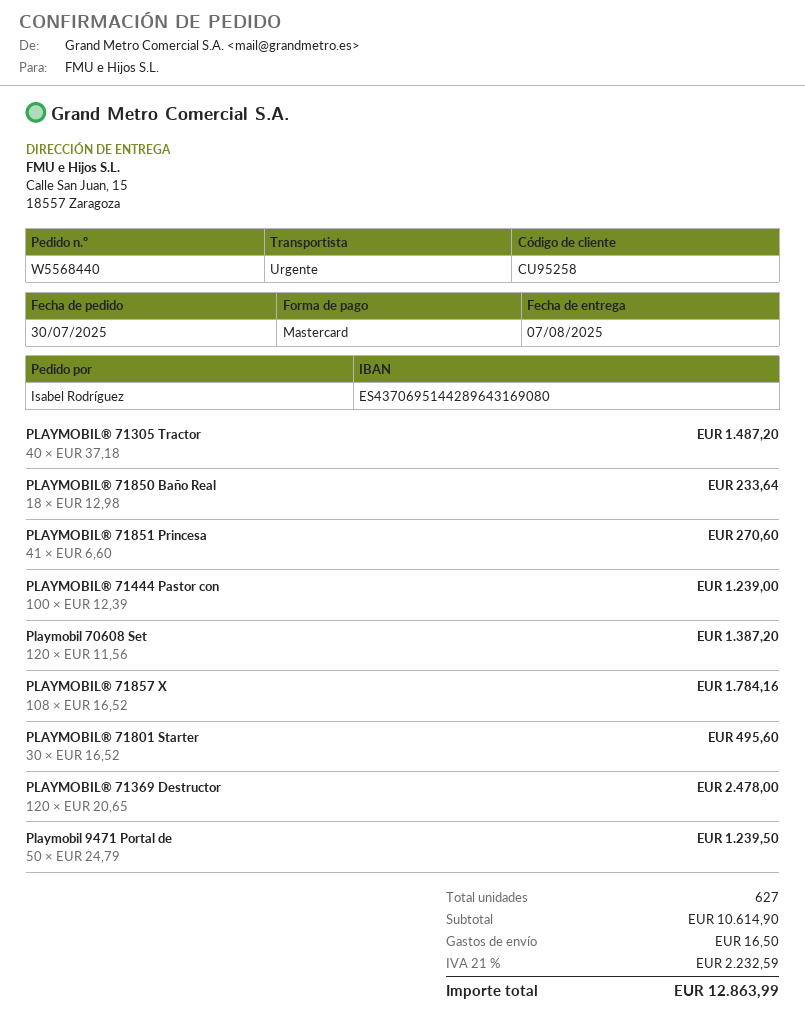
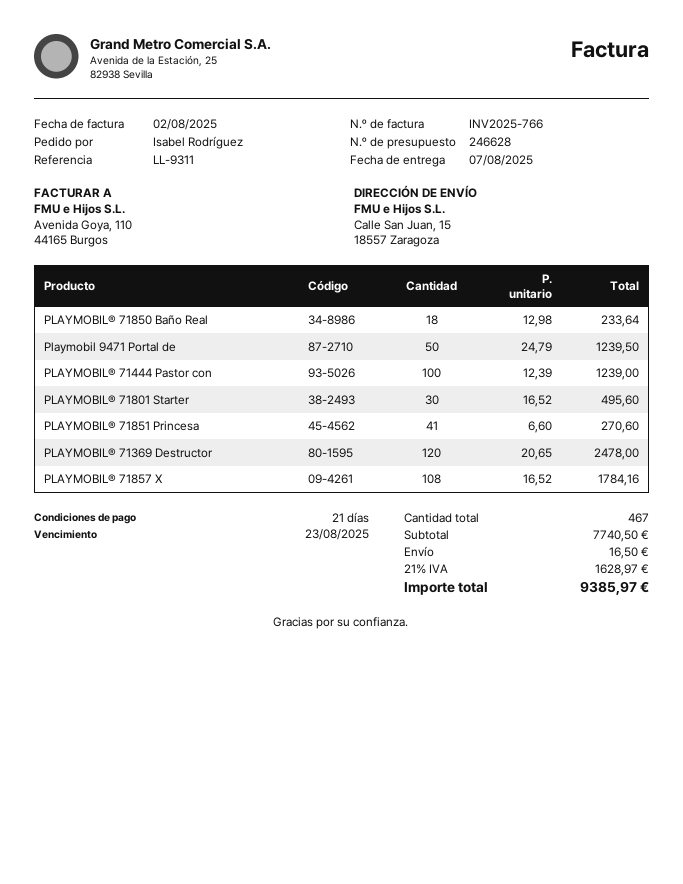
PLAYMOBIL® 71305 Tractor: 40 x 37.18 = 1487.20 -> none
Playmobil 70608 Set: 120 x 11.56 = 1387.20 -> none
total quantity: 627 -> 467
subtotal: 10614.90 -> 7740.50
tax: 21% = 2232.59 -> 21% = 1628.97
total: 12863.99 -> 9385.97

